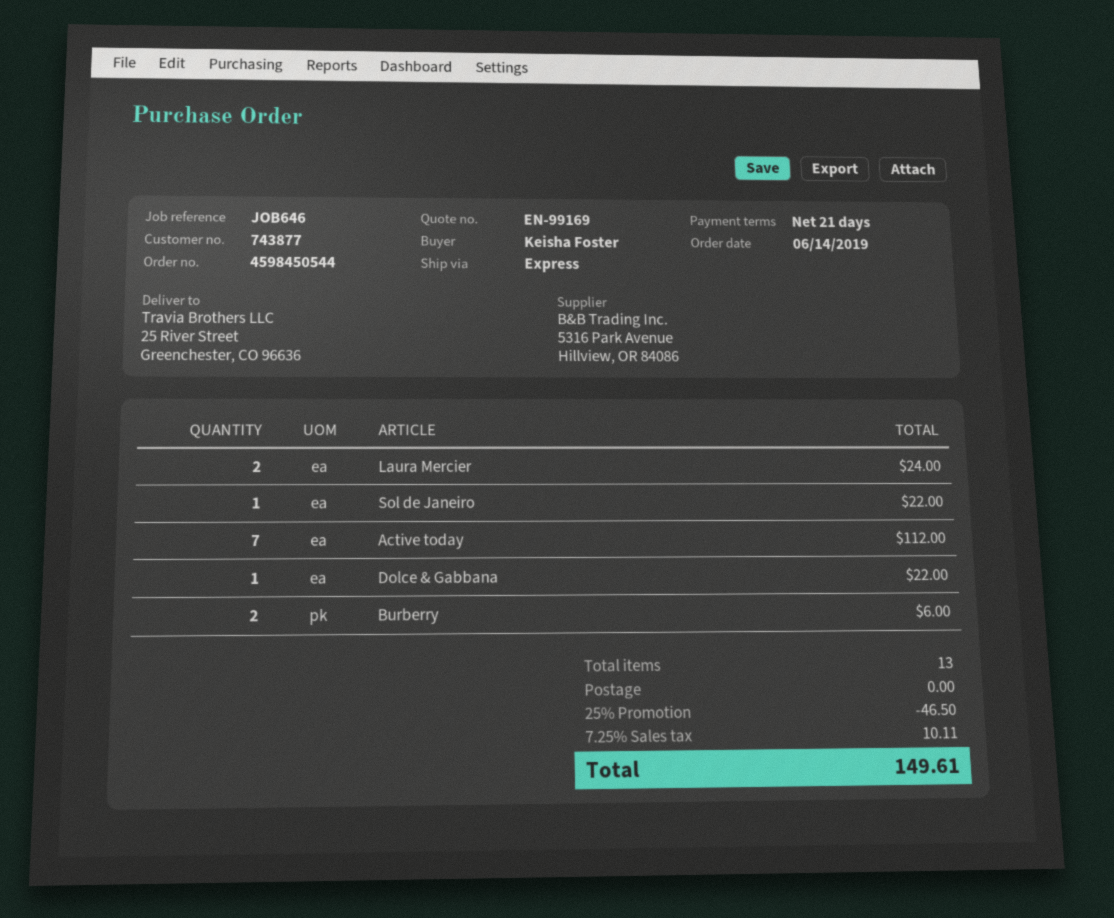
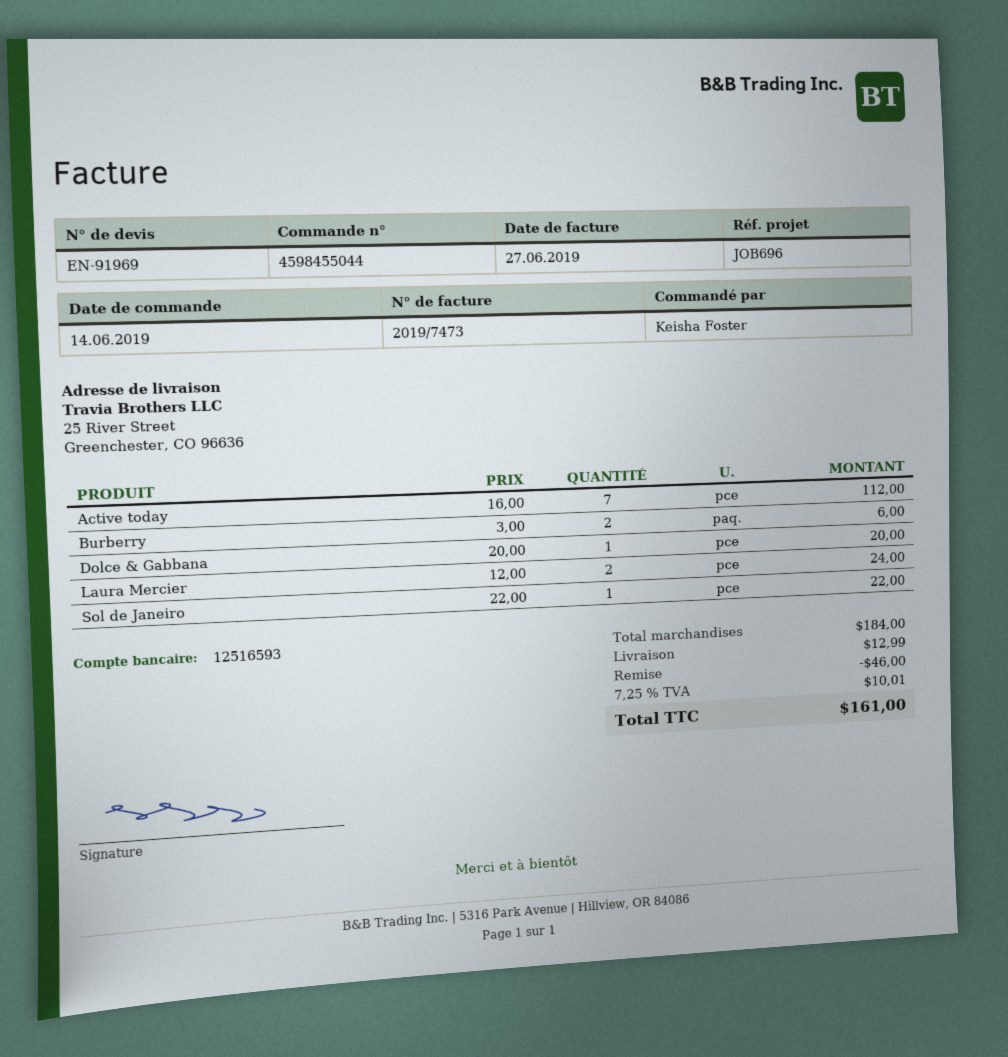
quote number: EN-99169 -> EN-91969
order number: 4598450544 -> 4598455044
reference: JOB646 -> JOB696
Dolce & Gabbana: 1 for 22.00 -> 1 for 20.00
discount: 46.50 -> 46.00
shipping: 0.00 -> 12.99
tax: 7.25% = 10.11 -> 7.25% = 10.01
total: 149.61 -> 161.00

